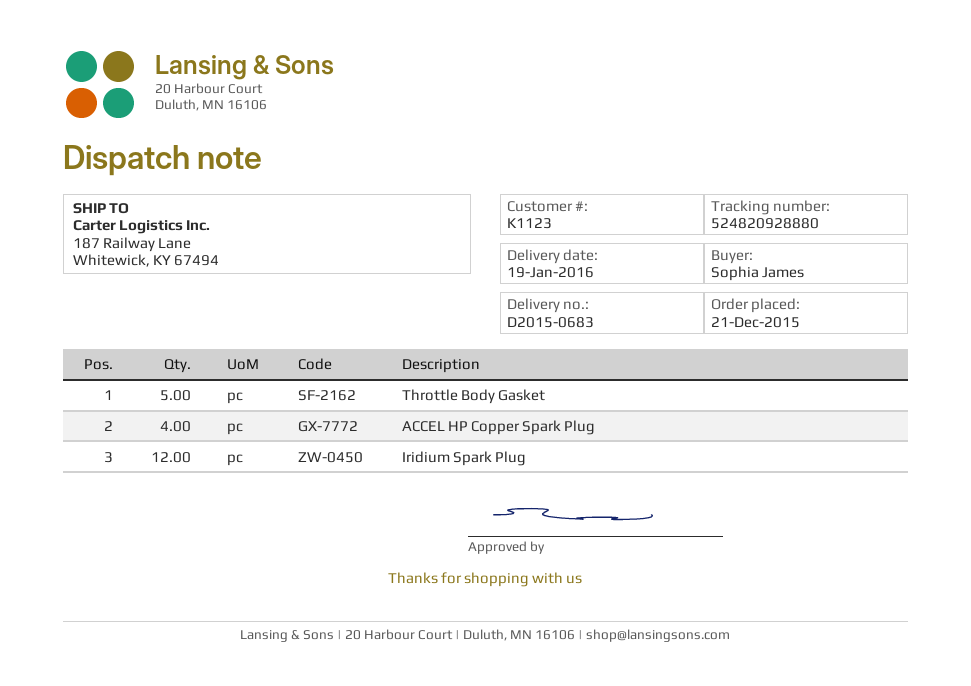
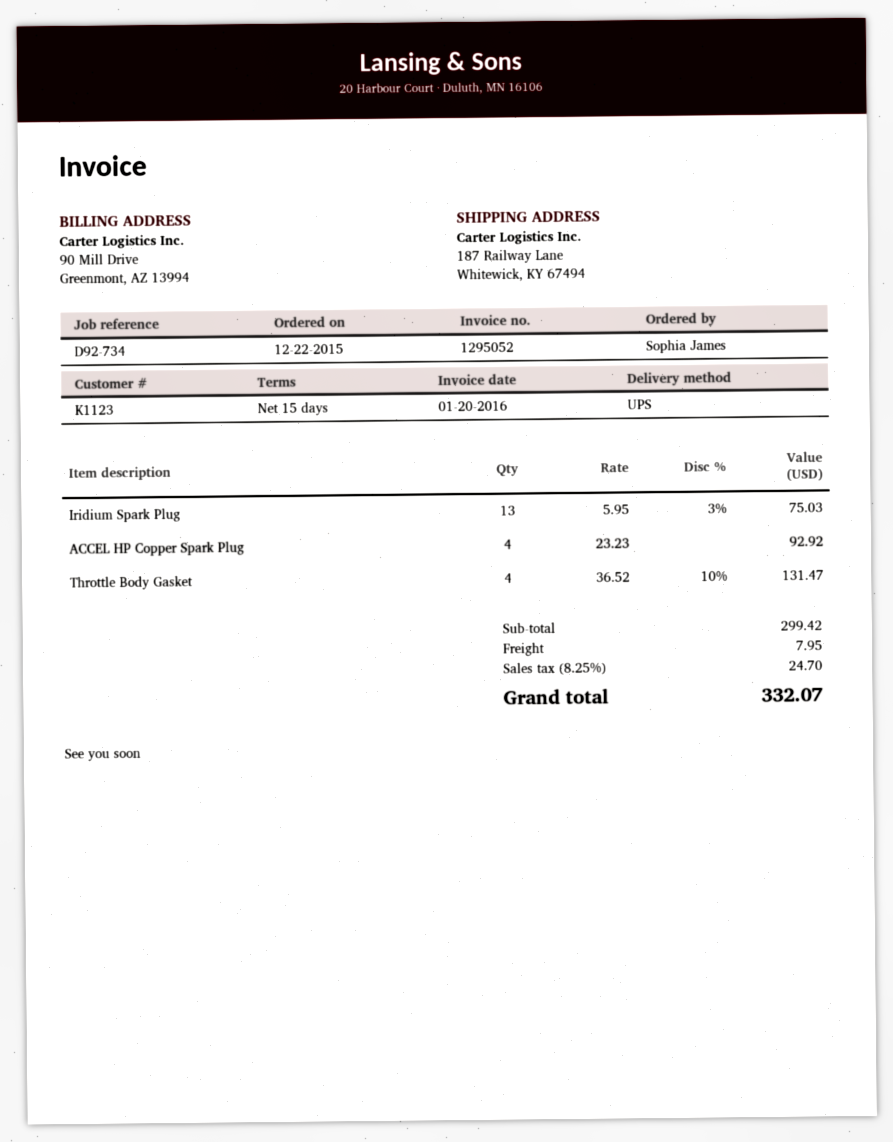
order date: 2015-12-21 -> 2015-12-22
Throttle Body Gasket: 5 -> 4
Iridium Spark Plug: 12 -> 13

